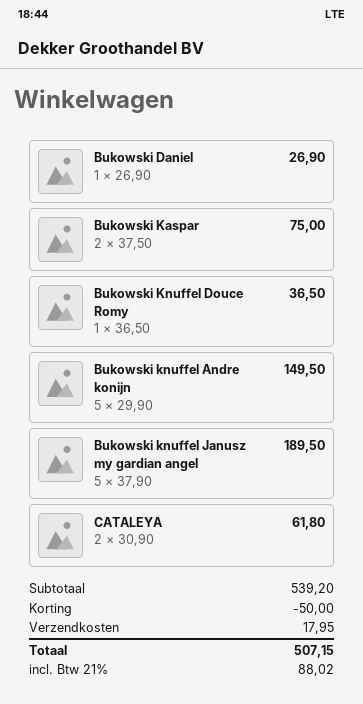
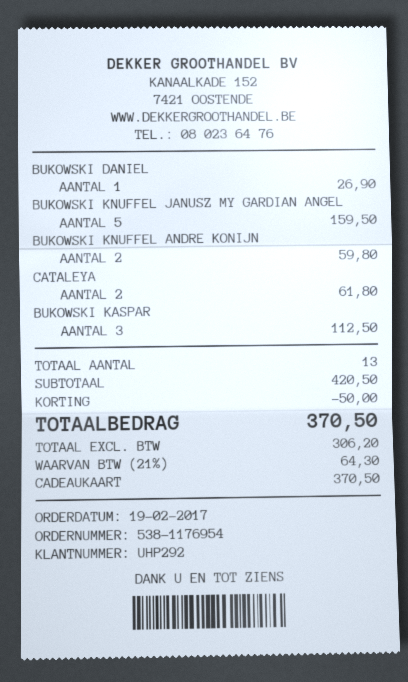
Bukowski Kaspar: 2 for 75.00 -> 3 for 112.50
Bukowski Knuffel Douce Romy: 1 for 36.50 -> none
Bukowski knuffel Andre konijn: 5 for 149.50 -> 2 for 59.80
Bukowski knuffel Janusz my gardian angel: 5 for 189.50 -> 5 for 159.50
subtotal: 539.20 -> 420.50
shipping: 17.95 -> none
tax: 21% = 88.02 -> 21% = 64.30
total: 507.15 -> 370.50

